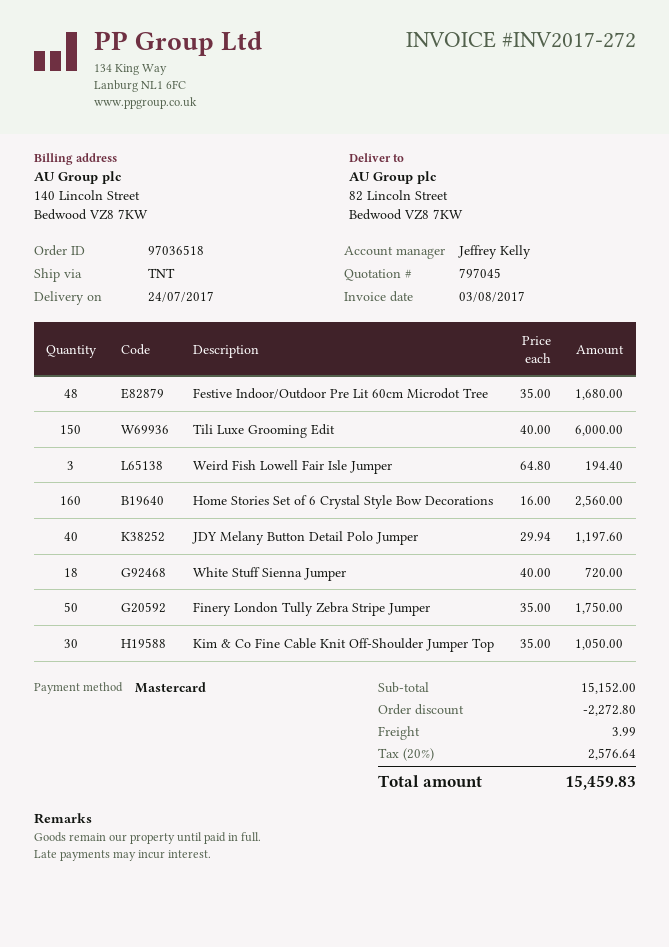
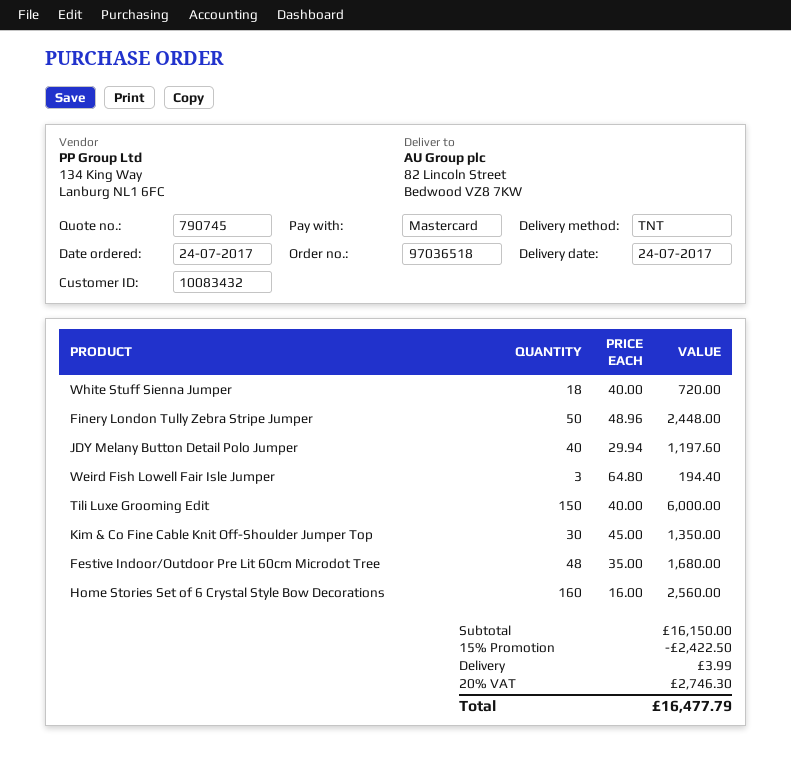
quote number: 797045 -> 790745
Finery London Tully Zebra Stripe Jumper: 50 x 35.00 = 1750.00 -> 50 x 48.96 = 2448.00
Kim & Co Fine Cable Knit Off-Shoulder Jumper Top: 30 x 35.00 = 1050.00 -> 30 x 45.00 = 1350.00
subtotal: 15152.00 -> 16150.00
discount: 2272.80 -> 2422.50
tax: 20% = 2576.64 -> 20% = 2746.30
total: 15459.83 -> 16477.79

